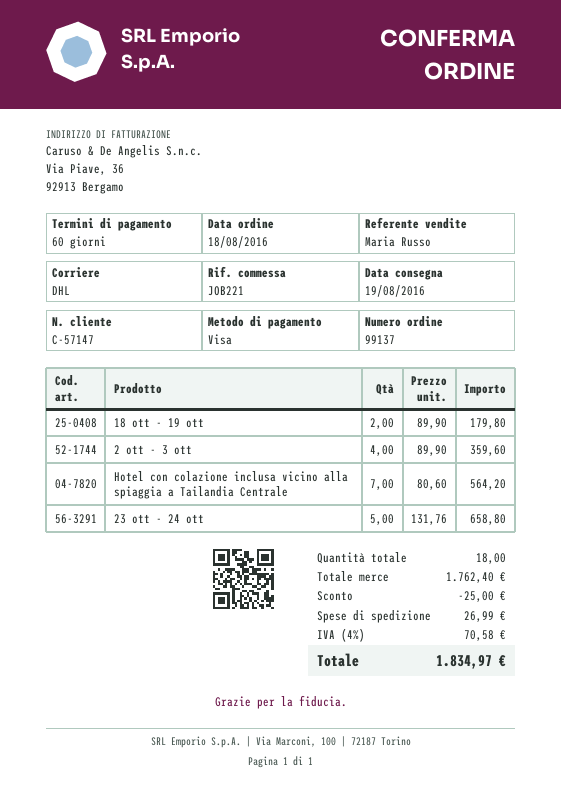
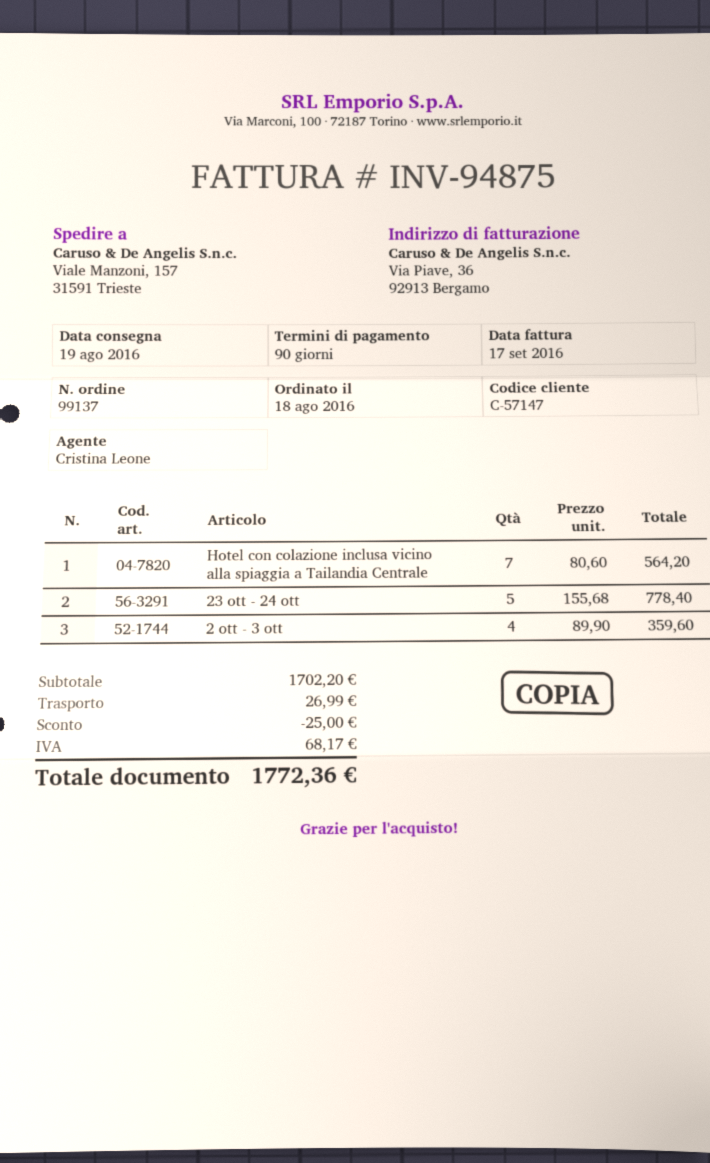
payment terms: 60 days -> 90 days
sales rep: Maria Russo -> Cristina Leone
18 ott - 19 ott: 2 x 89.90 = 179.80 -> none
23 ott - 24 ott: 5 x 131.76 = 658.80 -> 5 x 155.68 = 778.40
subtotal: 1762.40 -> 1702.20
tax: 70.58 -> 68.17
total: 1834.97 -> 1772.36

